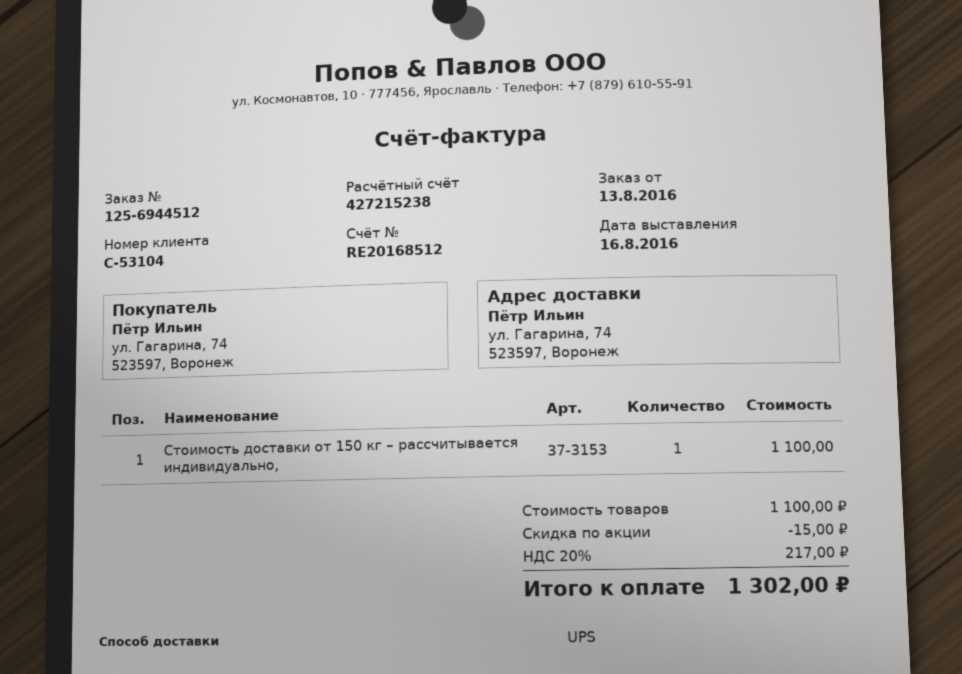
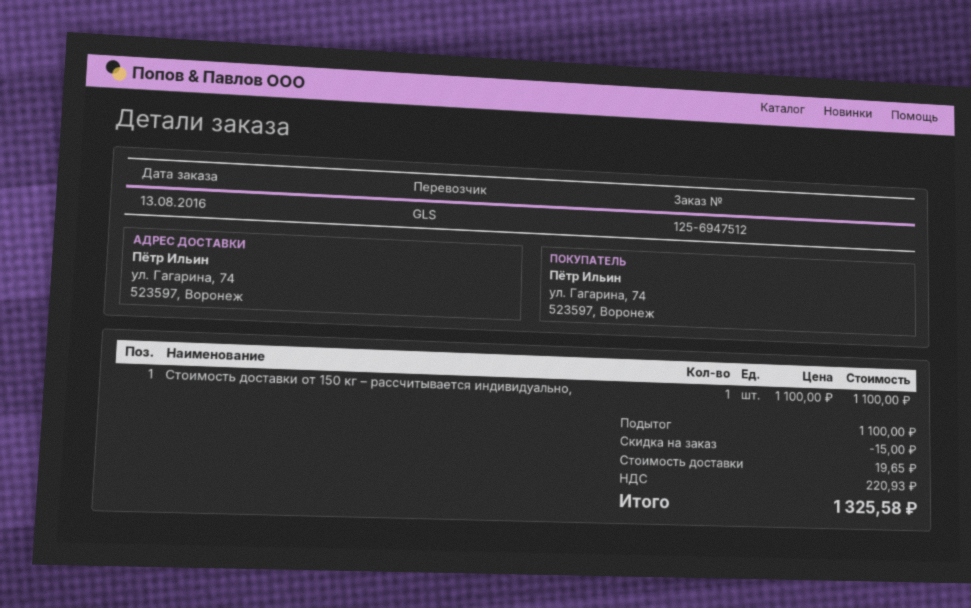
order number: 125-6944512 -> 125-6947512
shipping method: UPS -> GLS
shipping: none -> 19.65
tax: 217.00 -> 220.93
total: 1302.00 -> 1325.58

